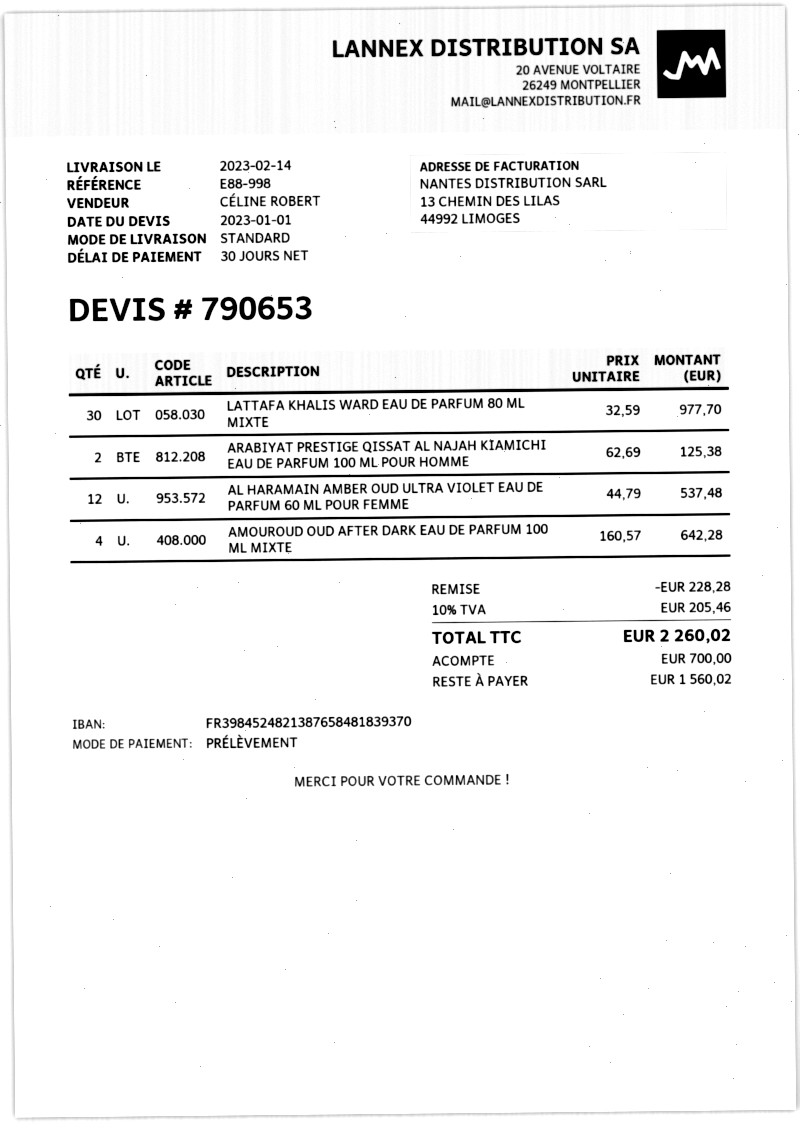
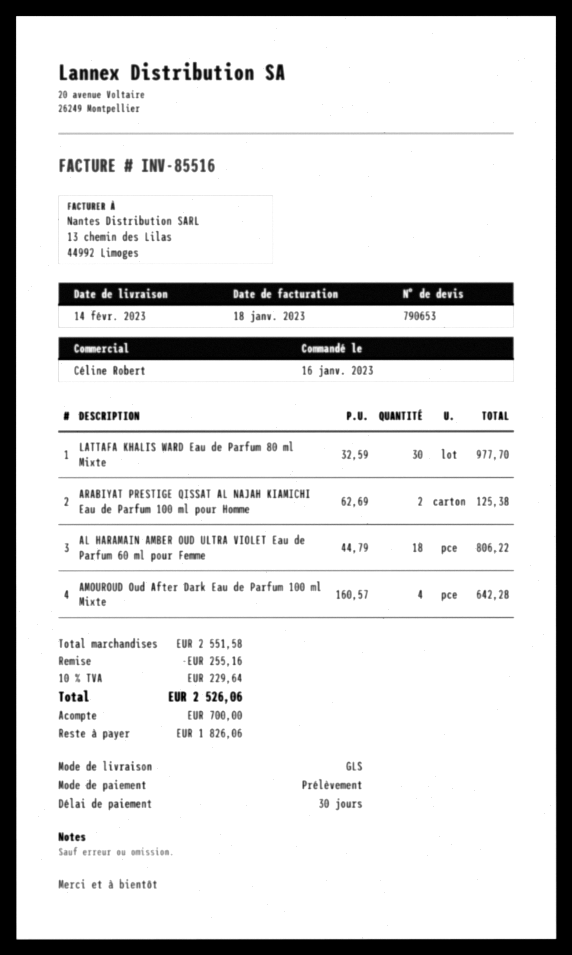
shipping method: standard -> GLS
AL HARAMAIN AMBER OUD ULTRA VIOLET EAU DE PARFUM 60 ML POUR FEMME: 12 x 44.79 = 537.48 -> 18 x 44.79 = 806.22
discount: 228.28 -> 255.16
tax: 10% = 205.46 -> 10% = 229.64
total: 2260.02 -> 2526.06
balance: 1560.02 -> 1826.06

